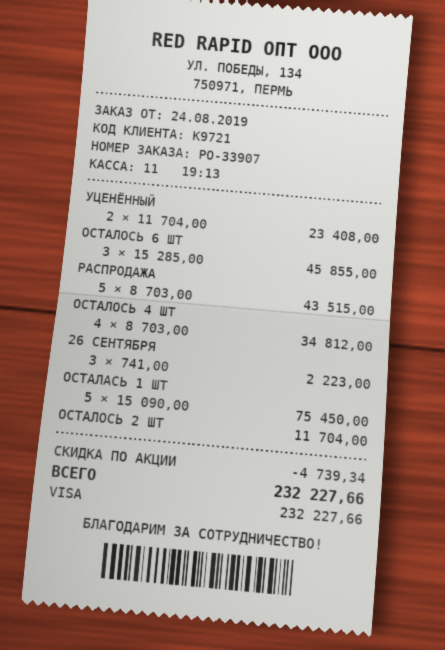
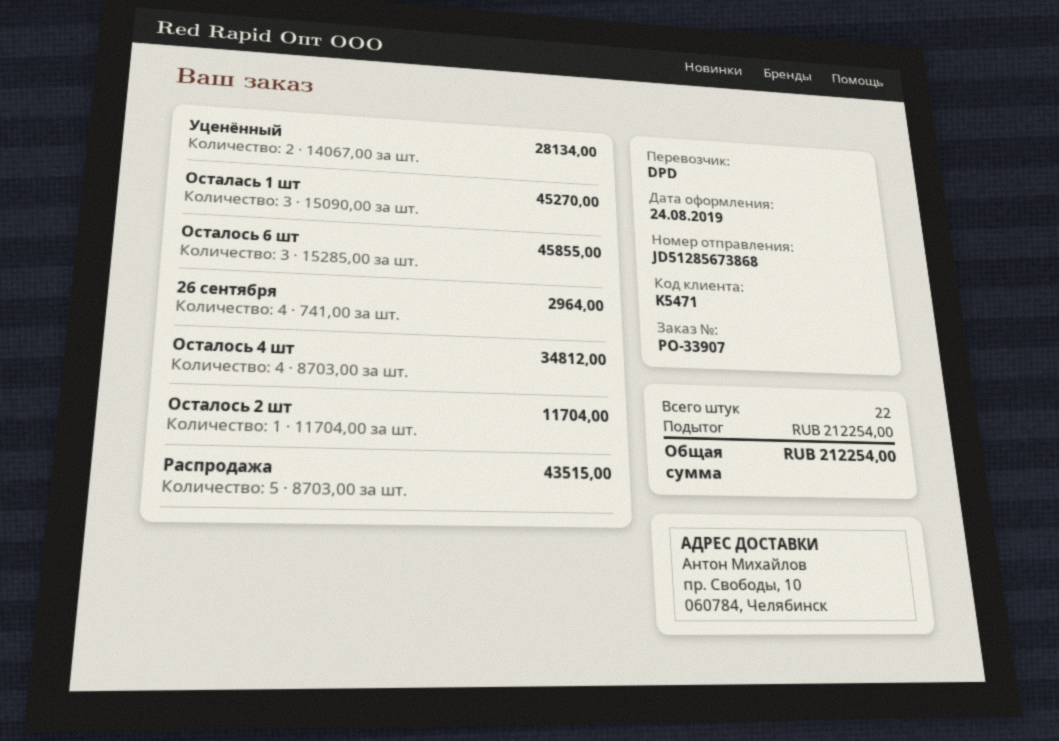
customer number: K9721 -> K5471
УЦЕНЁННЫЙ: 2 x 11704.00 = 23408.00 -> 2 x 14067.00 = 28134.00
26 СЕНТЯБРЯ: 3 x 741.00 = 2223.00 -> 4 x 741.00 = 2964.00
ОСТАЛАСЬ 1 ШТ: 5 x 15090.00 = 75450.00 -> 3 x 15090.00 = 45270.00
discount: 4739.34 -> none
total: 232227.66 -> 212254.00

